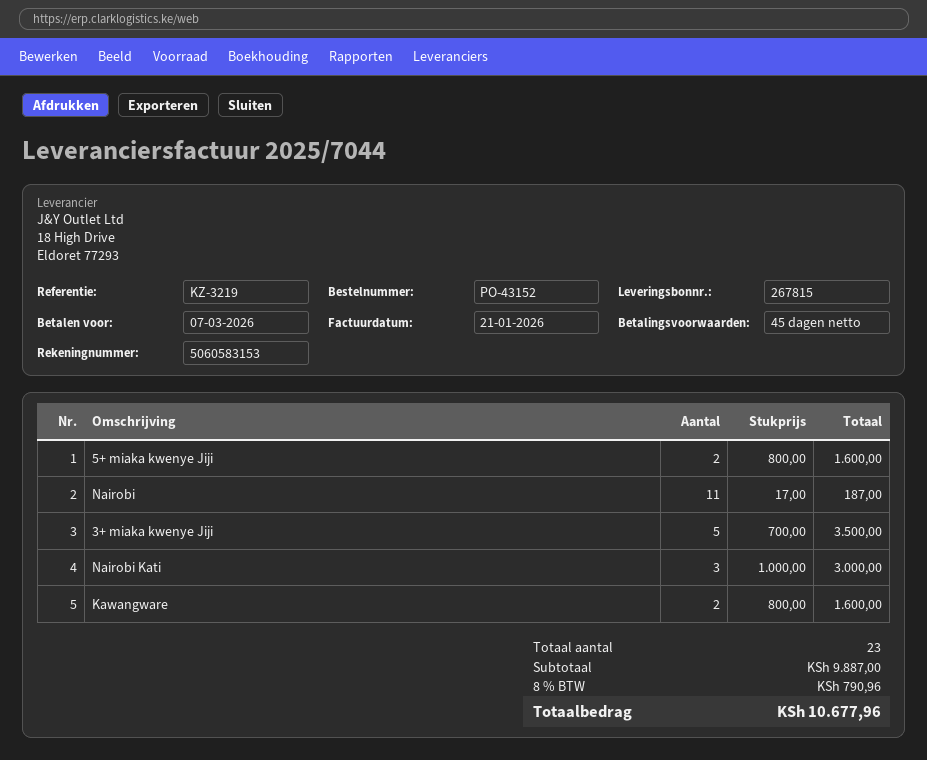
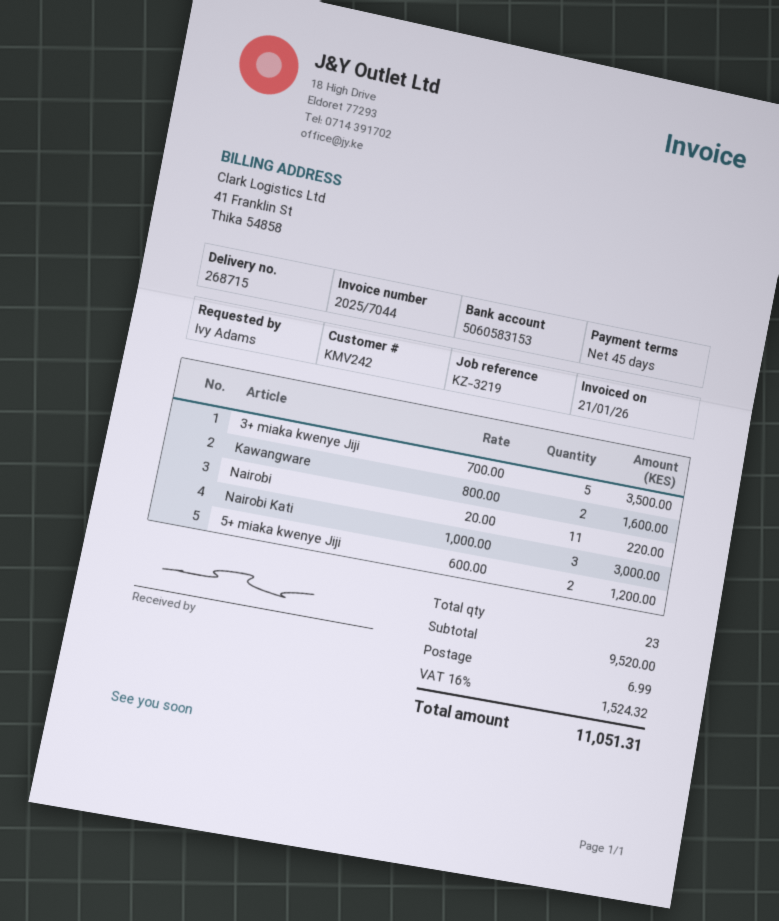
delivery note number: 267815 -> 268715
5+ miaka kwenye Jiji: 2 x 800.00 = 1600.00 -> 2 x 600.00 = 1200.00
Nairobi: 11 x 17.00 = 187.00 -> 11 x 20.00 = 220.00
subtotal: 9887.00 -> 9520.00
shipping: none -> 6.99
tax: 8% = 790.96 -> 16% = 1524.32
total: 10677.96 -> 11051.31

